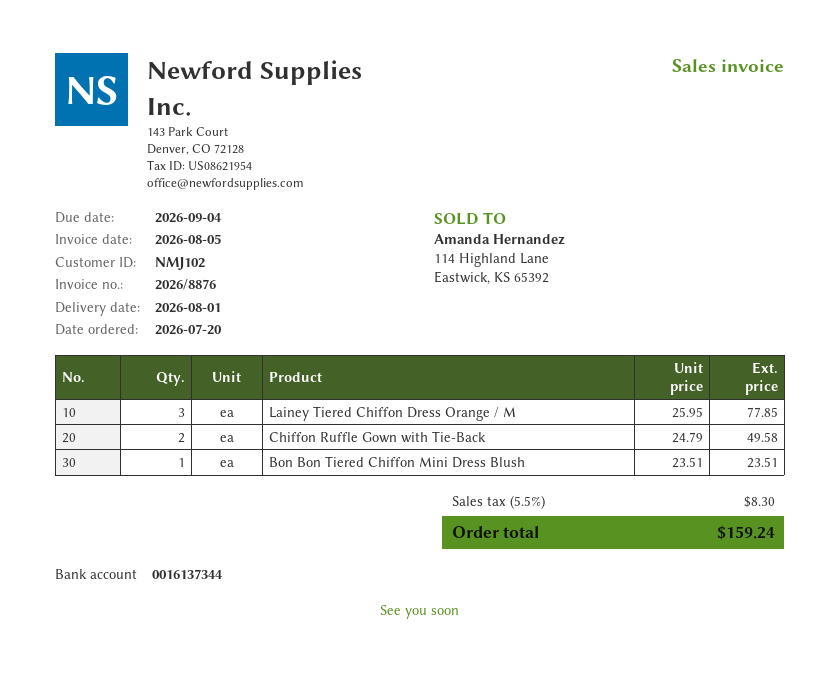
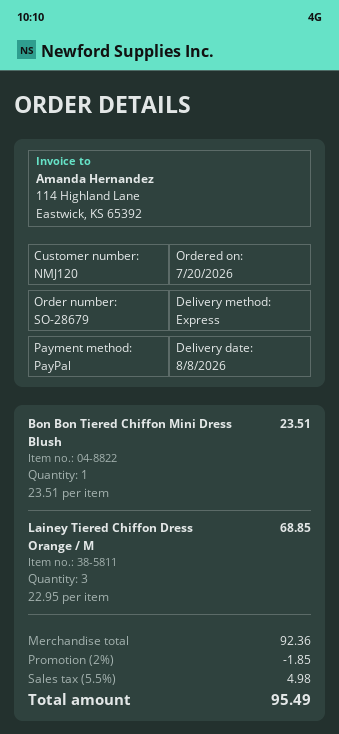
delivery date: 2026-08-01 -> 2026-08-08
customer number: NMJ102 -> NMJ120
Lainey Tiered Chiffon Dress Orange / M: 3 x 25.95 = 77.85 -> 3 x 22.95 = 68.85
Chiffon Ruffle Gown with Tie-Back: 2 x 24.79 = 49.58 -> none
discount: none -> 2% = 1.85
tax: 5.5% = 8.30 -> 5.5% = 4.98
total: 159.24 -> 95.49

